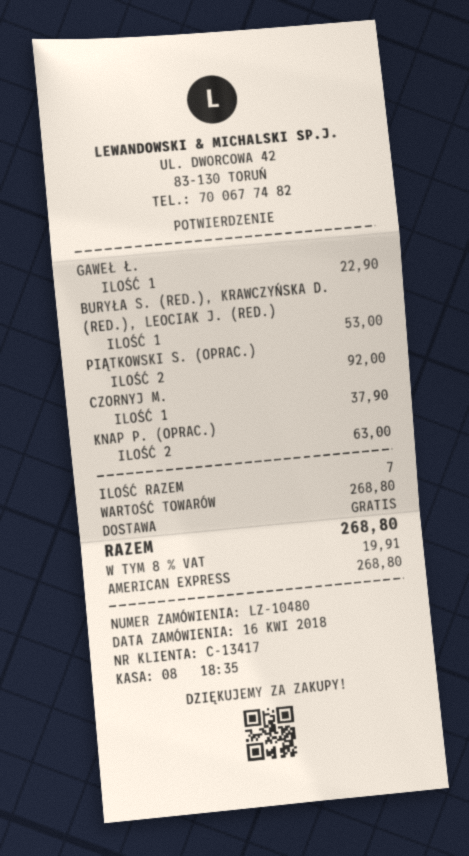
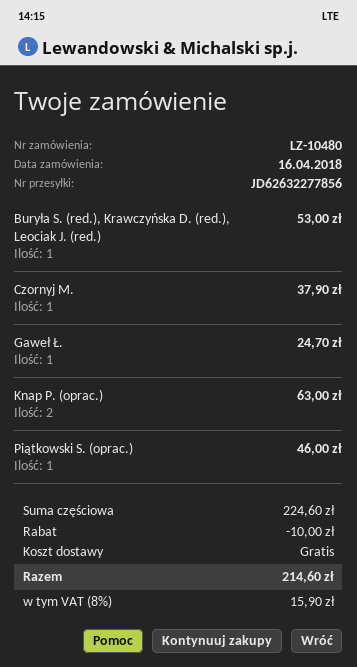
GAWEŁ Ł.: 1 for 22.90 -> 1 for 24.70
PIĄTKOWSKI S. (OPRAC.): 2 for 92.00 -> 1 for 46.00
subtotal: 268.80 -> 224.60
discount: none -> 10.00
tax: 8% = 19.91 -> 8% = 15.90
total: 268.80 -> 214.60

